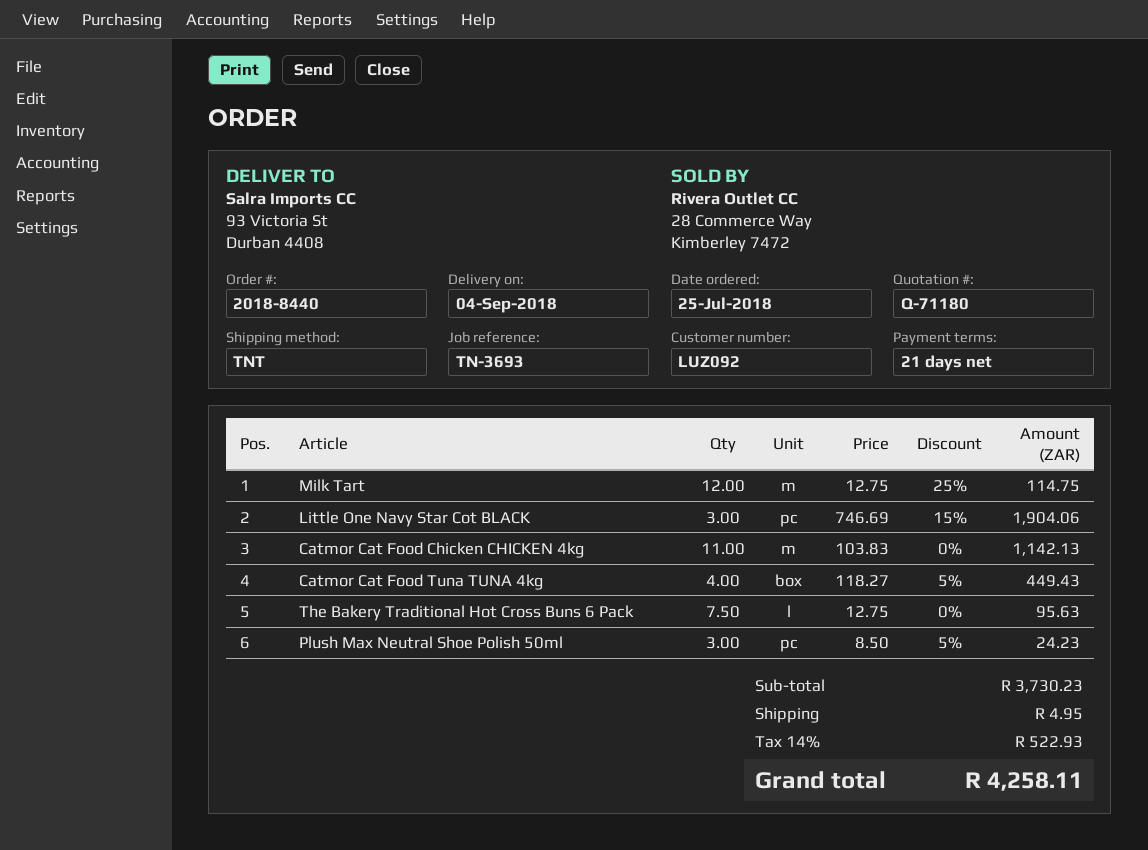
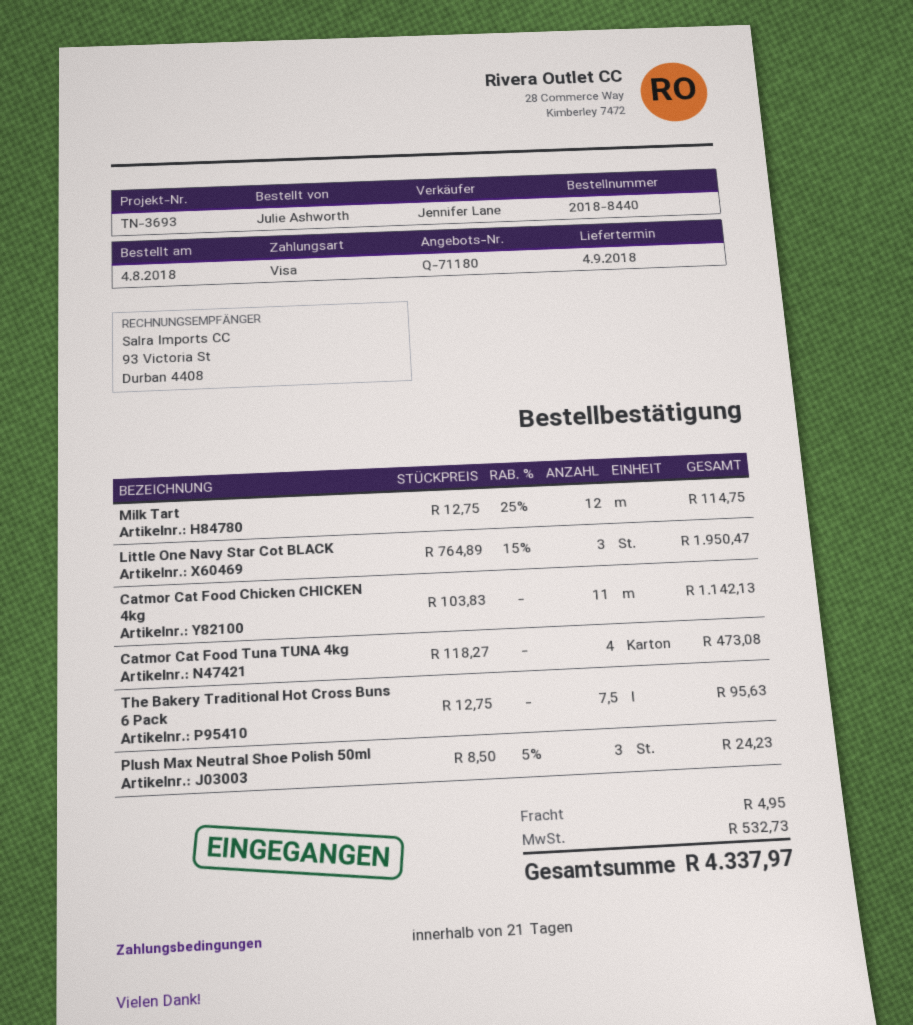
order date: 2018-07-25 -> 2018-08-04
Little One Navy Star Cot BLACK: 3 x 746.69 - 15% = 1904.06 -> 3 x 764.89 - 15% = 1950.47
Catmor Cat Food Tuna TUNA 4kg: 4 x 118.27 - 5% = 449.43 -> 4 x 118.27 = 473.08
tax: 522.93 -> 532.73
total: 4258.11 -> 4337.97

